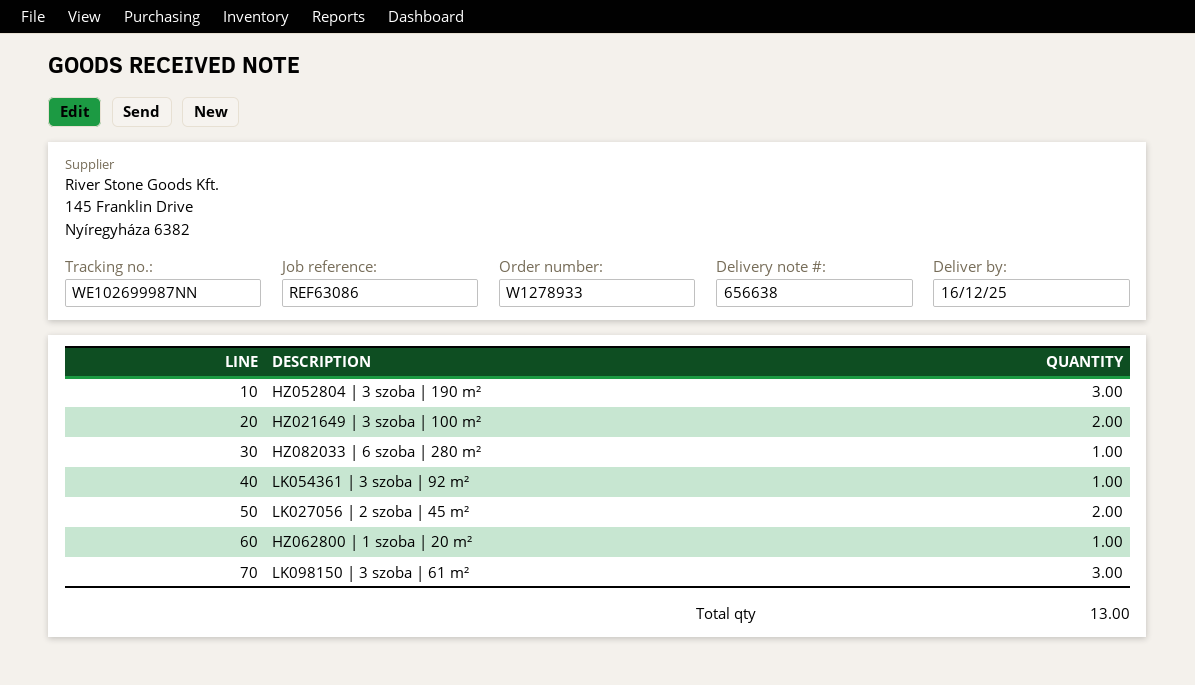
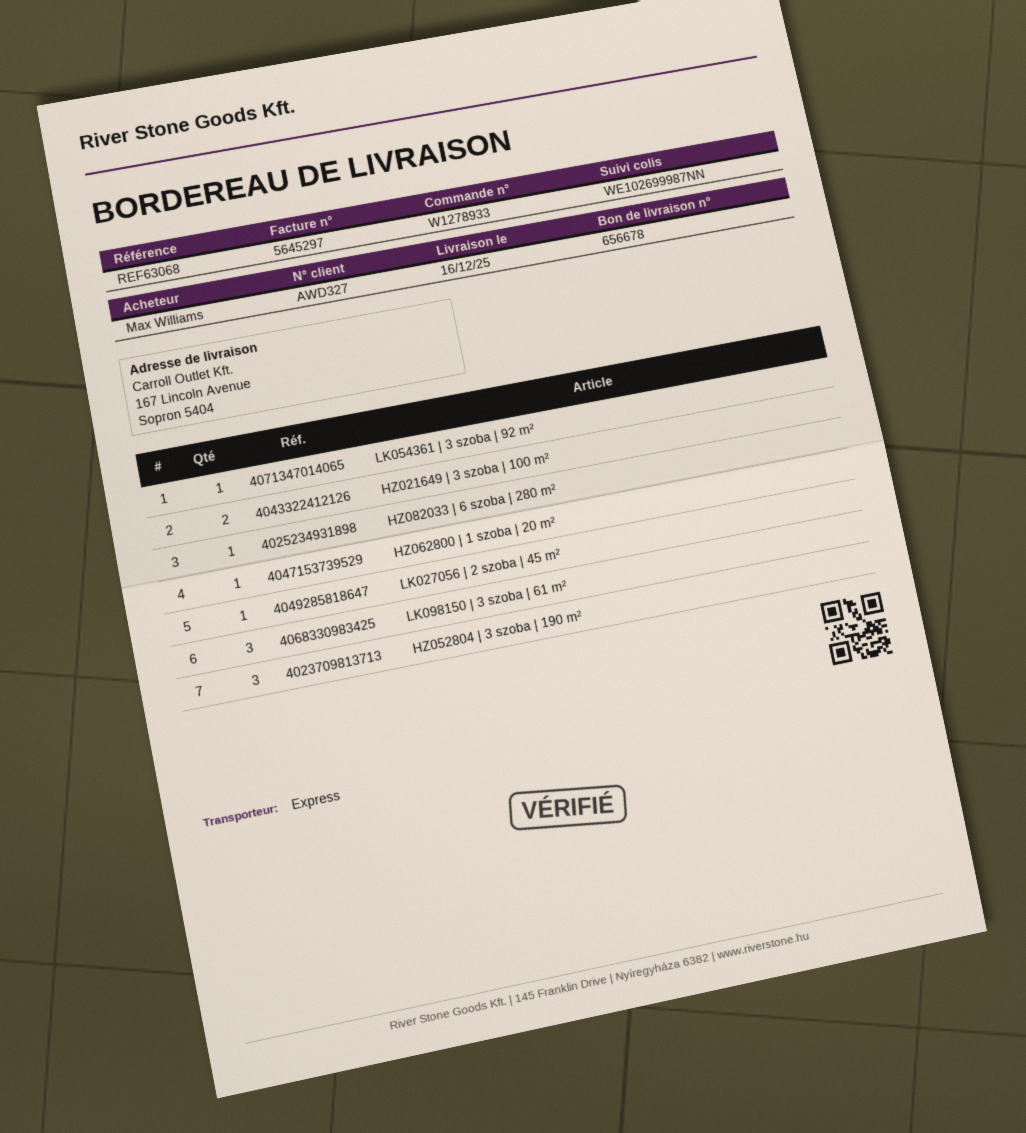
delivery note number: 656638 -> 656678
reference: REF63086 -> REF63068
LK027056 | 2 szoba | 45 m²: 2 -> 1

